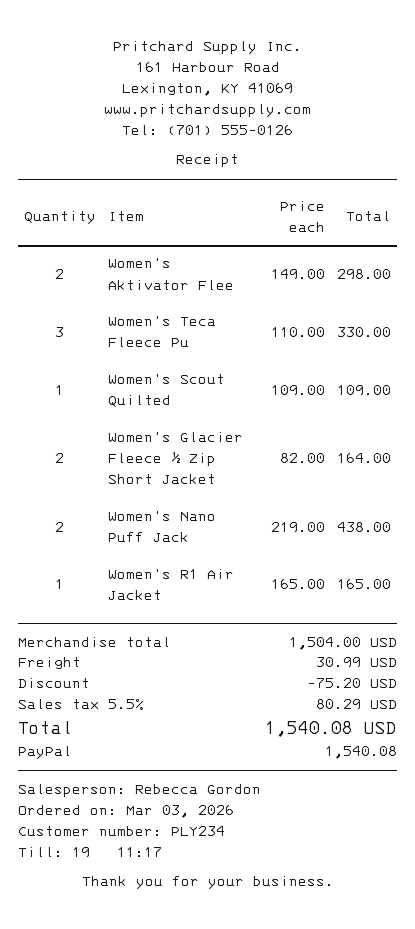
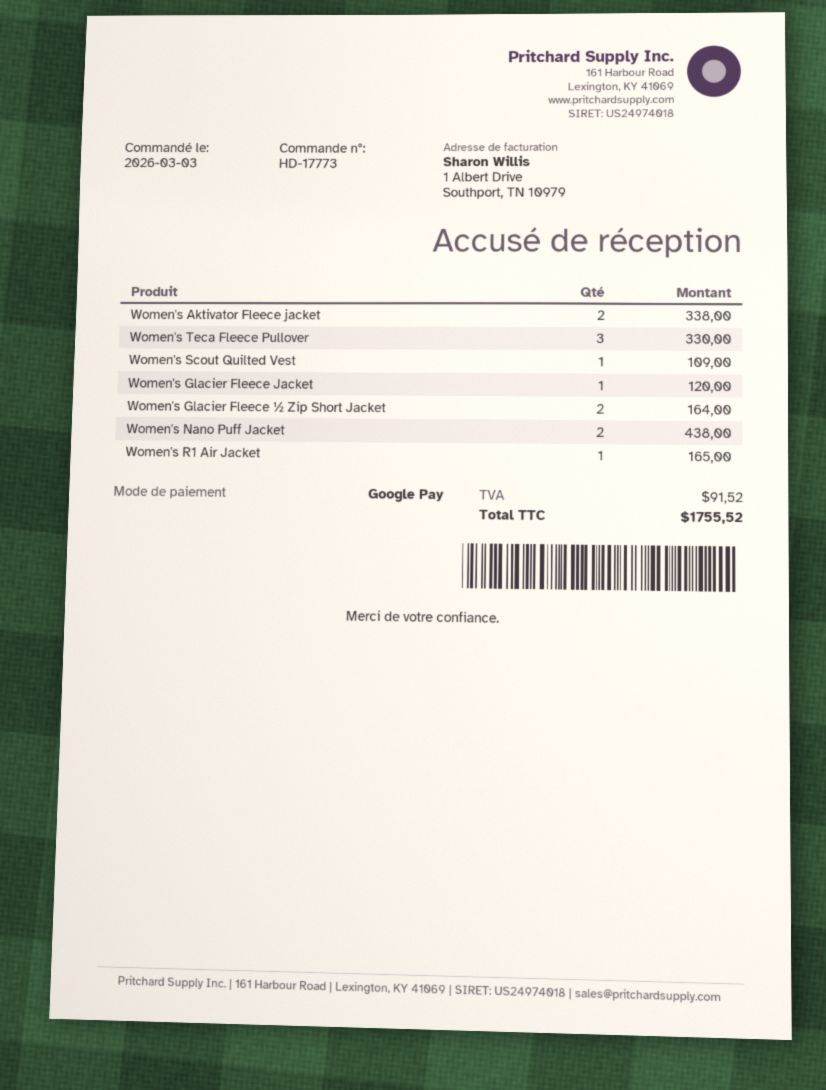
payment method: PayPal -> Google Pay
Women's Aktivator Flee: 2 for 298.00 -> 2 for 338.00
Women's Glacier Fleece Jacket: none -> 1 for 120.00
discount: 75.20 -> none
shipping: 30.99 -> none
tax: 80.29 -> 91.52
total: 1540.08 -> 1755.52

